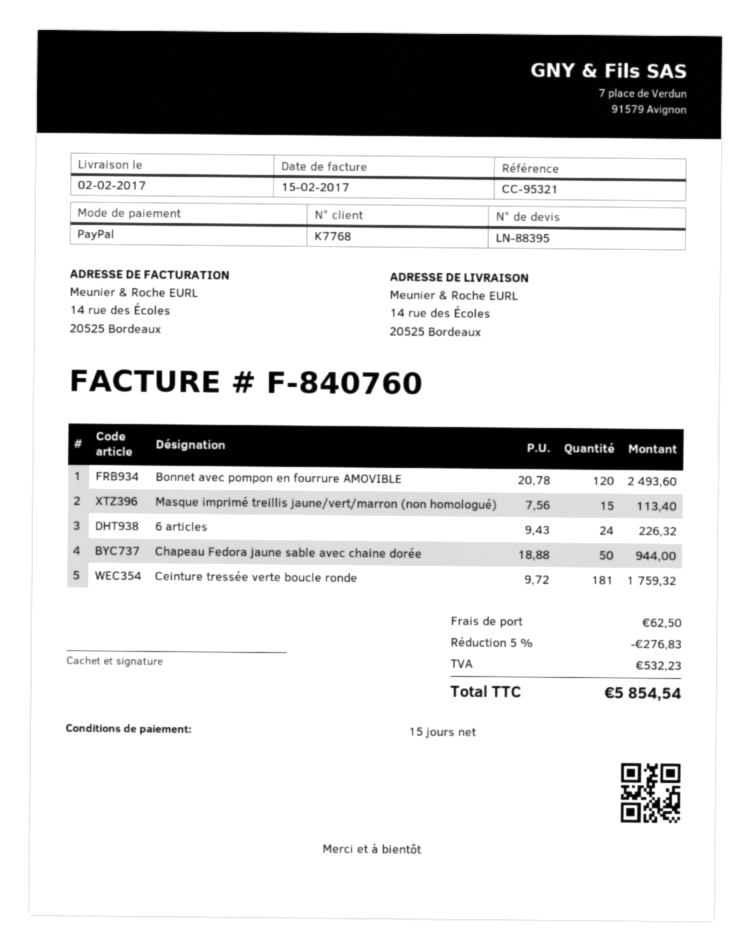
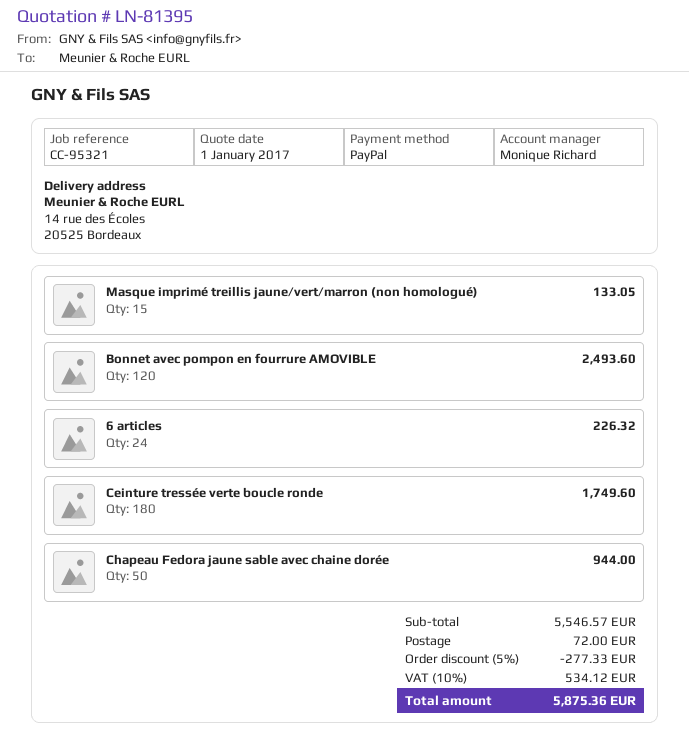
quote number: LN-88395 -> LN-81395
Masque imprimé treillis jaune/vert/marron (non homologué): 15 for 113.40 -> 15 for 133.05
Ceinture tressée verte boucle ronde: 181 for 1759.32 -> 180 for 1749.60
discount: 5% = 276.83 -> 5% = 277.33
shipping: 62.50 -> 72.00
tax: 532.23 -> 534.12
total: 5854.54 -> 5875.36

